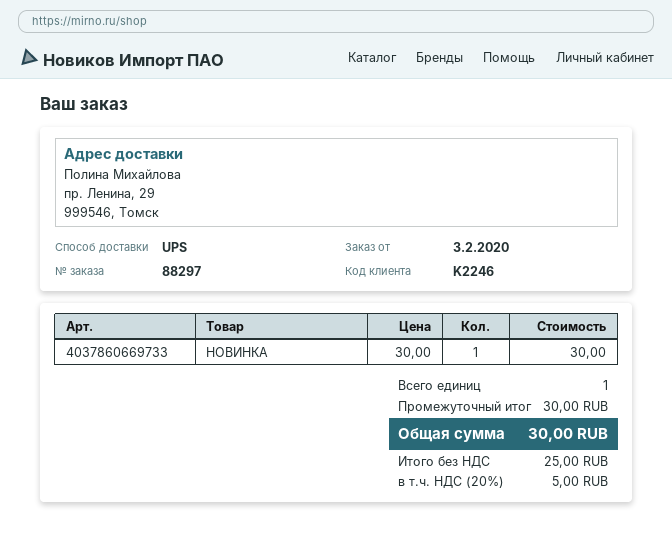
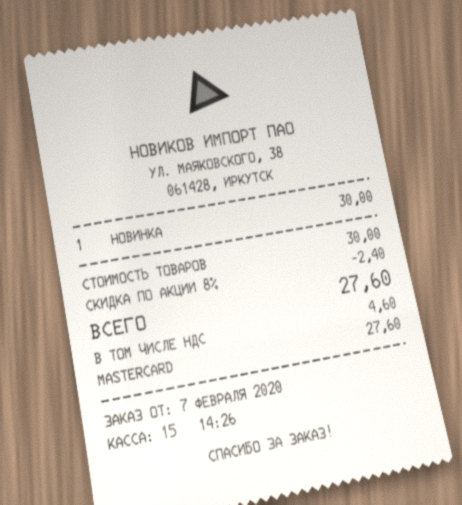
order date: 2020-02-03 -> 2020-02-07
discount: none -> 8% = 2.40
tax: 5.00 -> 4.60
total: 30.00 -> 27.60

